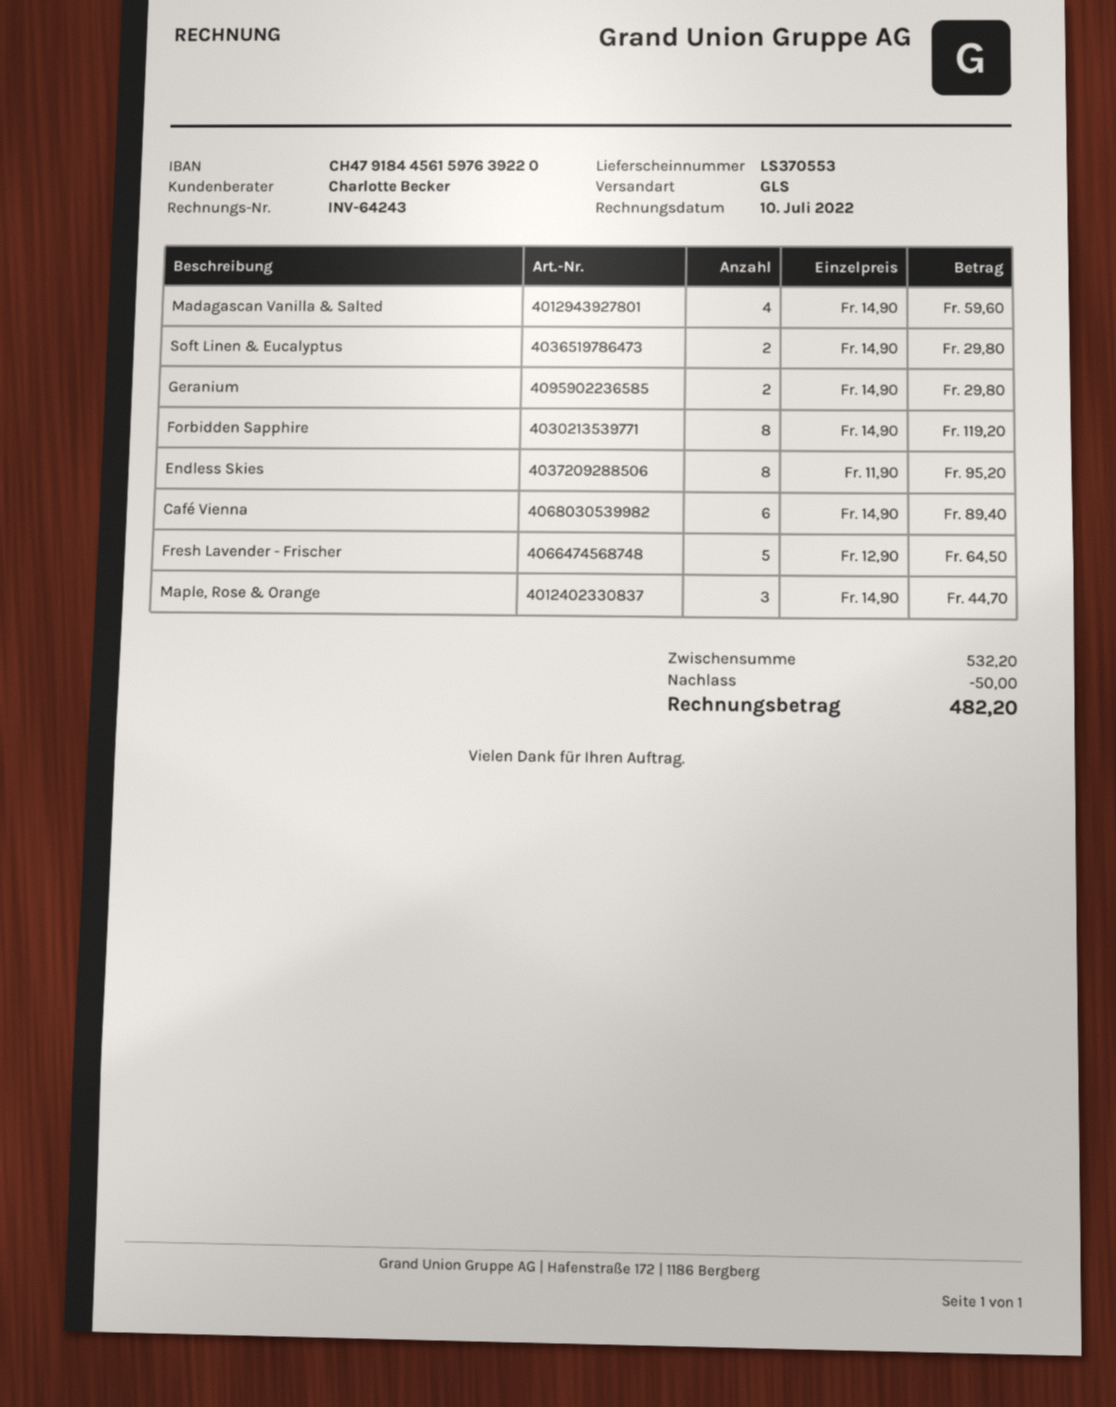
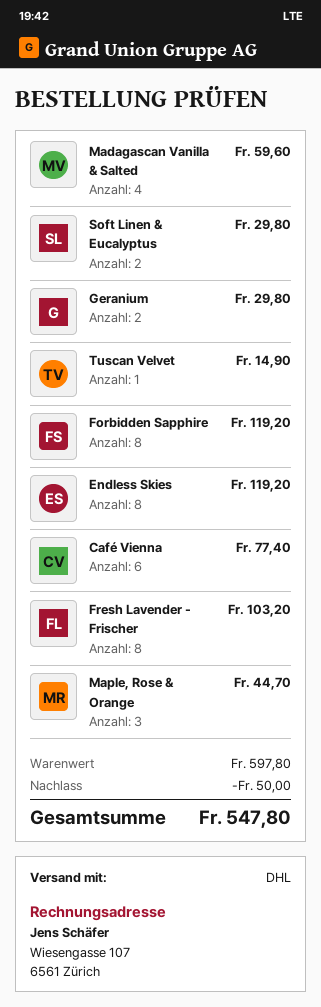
shipping method: GLS -> DHL
Endless Skies: 8 for 95.20 -> 8 for 119.20
Café Vienna: 6 for 89.40 -> 6 for 77.40
Fresh Lavender - Frischer: 5 for 64.50 -> 8 for 103.20
Tuscan Velvet: none -> 1 for 14.90
subtotal: 532.20 -> 597.80
total: 482.20 -> 547.80

